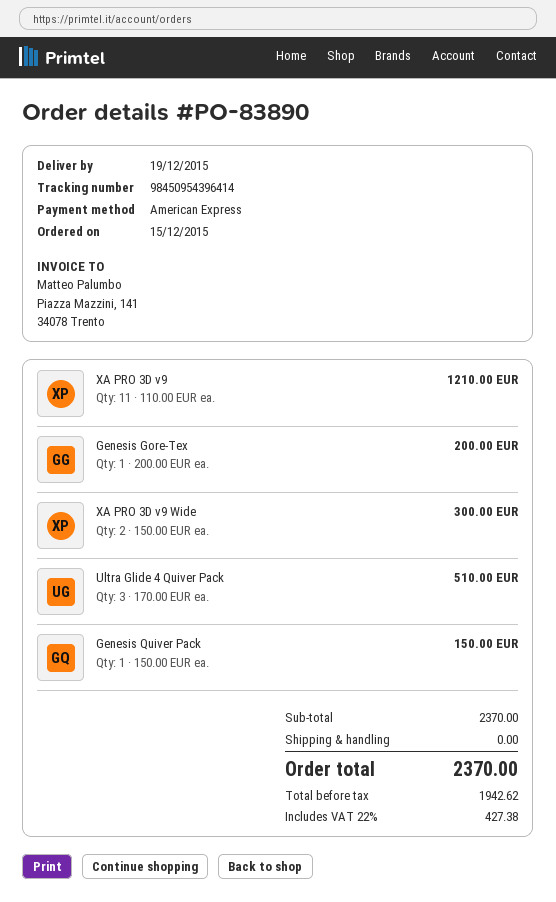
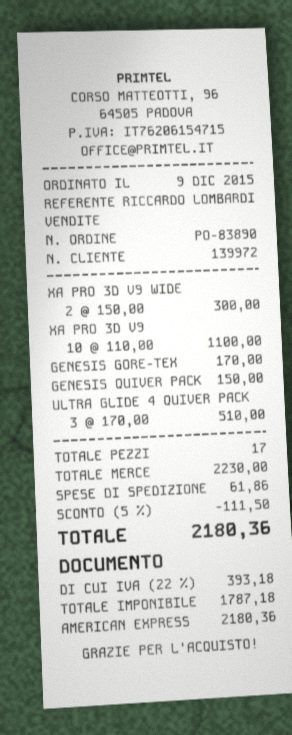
order date: 2015-12-15 -> 2015-12-09
XA PRO 3D v9: 11 x 110.00 = 1210.00 -> 10 x 110.00 = 1100.00
Genesis Gore-Tex: 1 x 200.00 = 200.00 -> 1 x 170.00 = 170.00
subtotal: 2370.00 -> 2230.00
discount: none -> 5% = 111.50
shipping: 0.00 -> 61.86
net: 1942.62 -> 1787.18
tax: 22% = 427.38 -> 22% = 393.18
total: 2370.00 -> 2180.36

